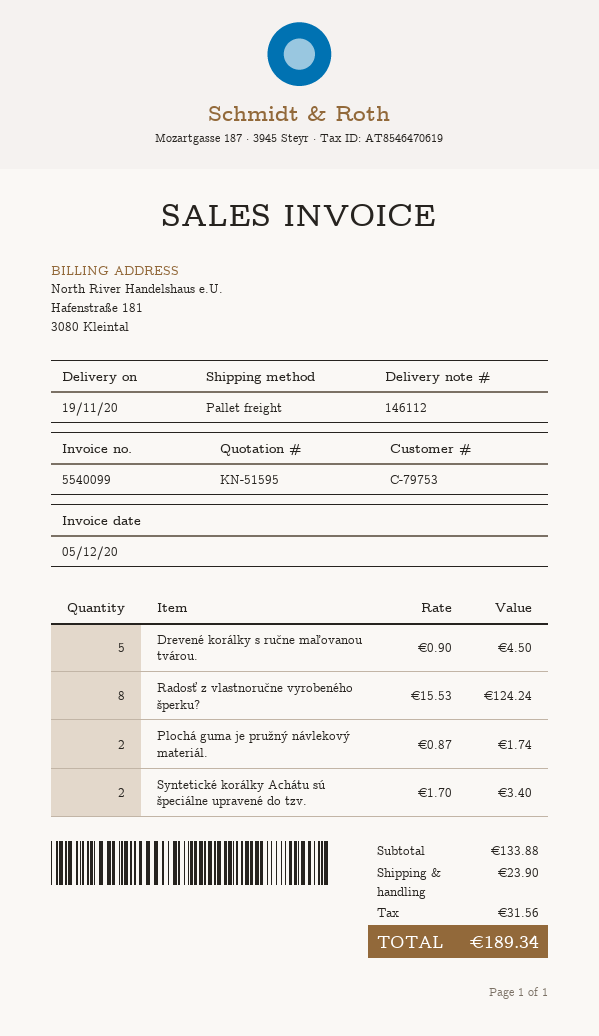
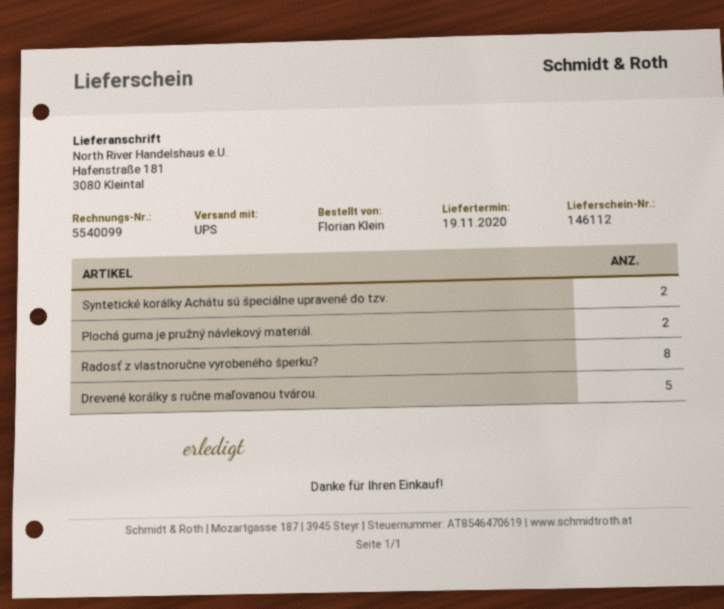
shipping method: pallet freight -> UPS

